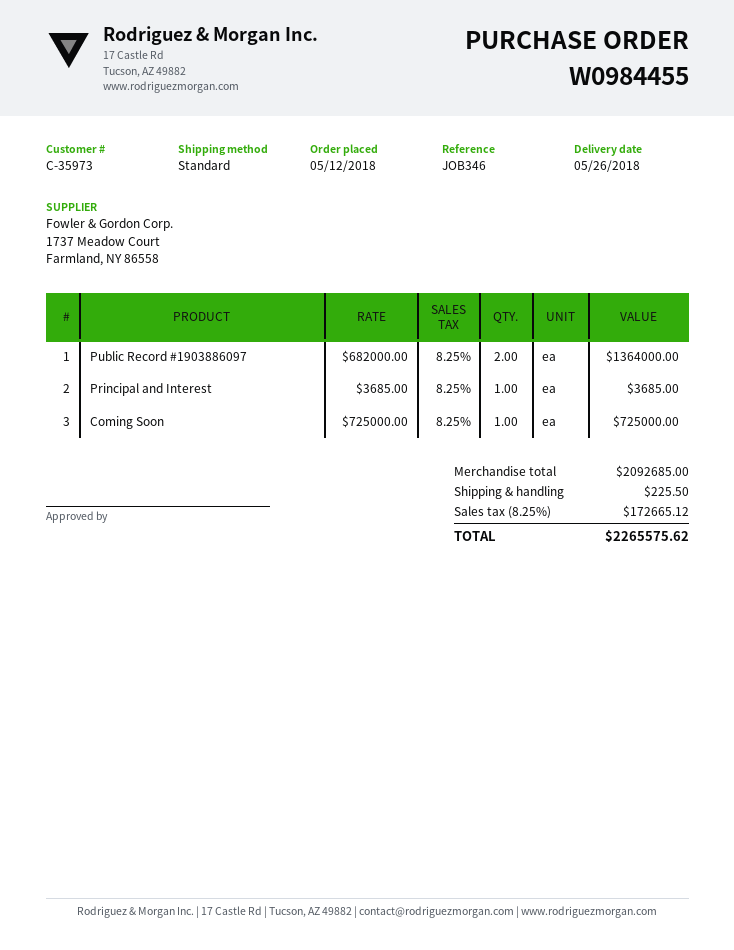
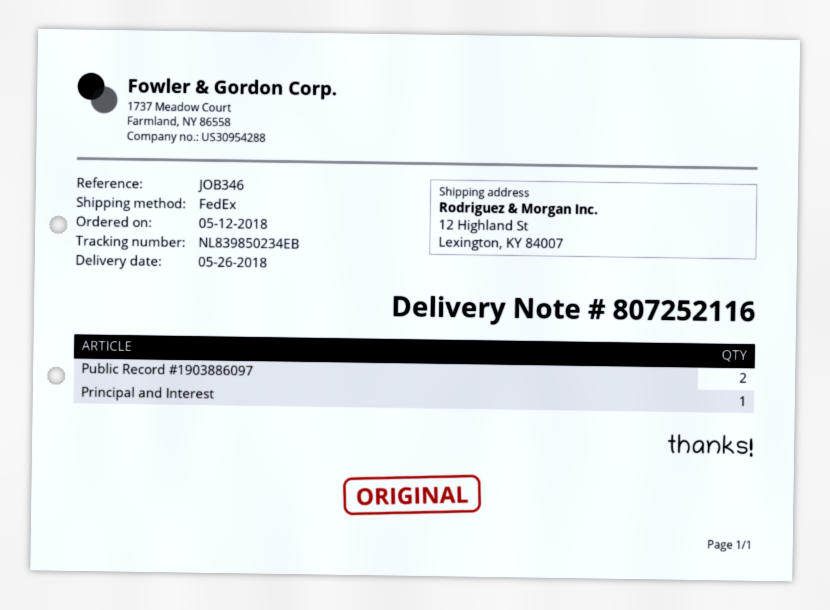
shipping method: standard -> FedEx
Coming Soon: 1 -> none

